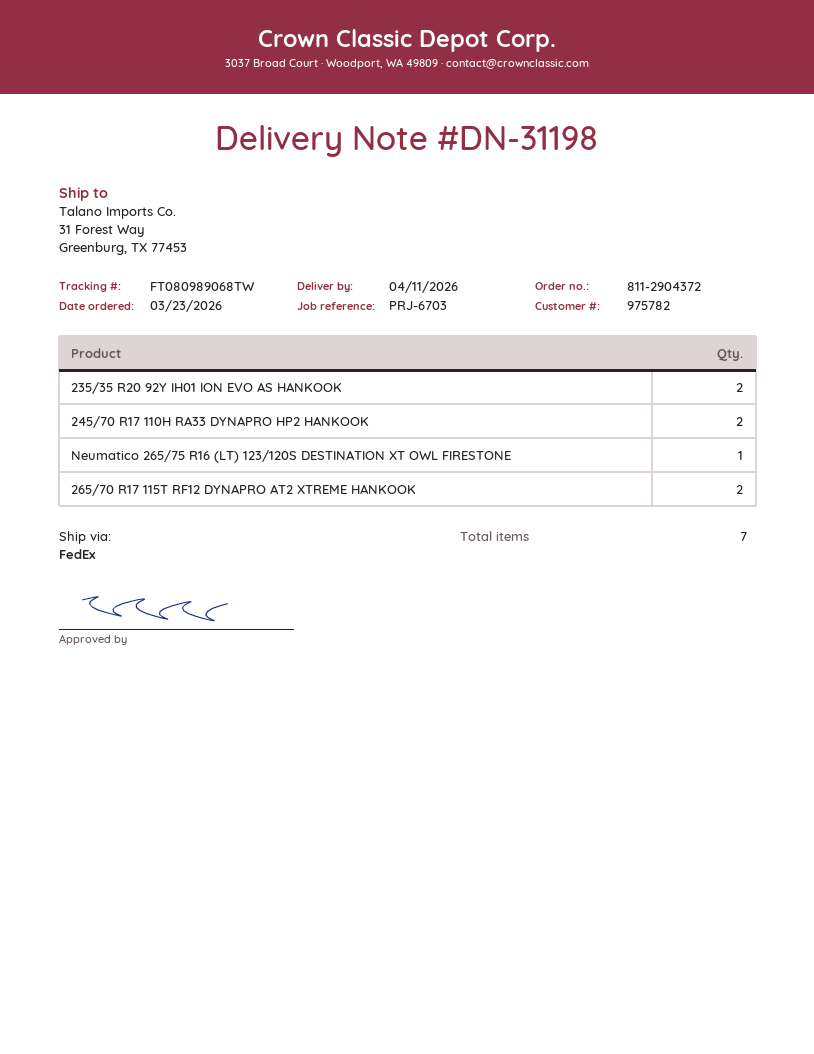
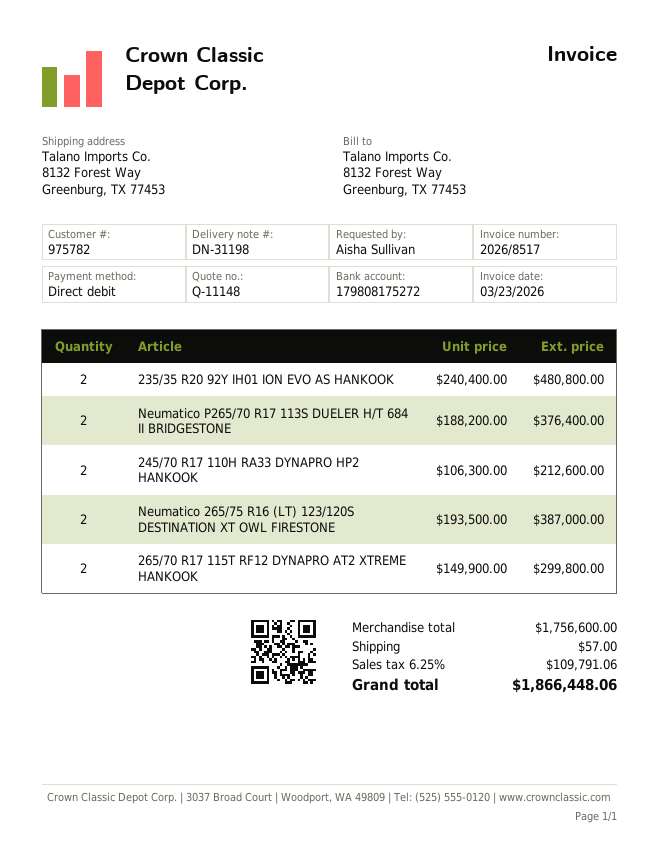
ship to: 31 Forest Way, Greenburg, TX 77453 -> 8132 Forest Way, Greenburg, TX 77453
Neumatico 265/75 R16 (LT) 123/120S DESTINATION XT OWL FIRESTONE: 1 -> 2
Neumatico P265/70 R17 113S DUELER H/T 684 II BRIDGESTONE: none -> 2

